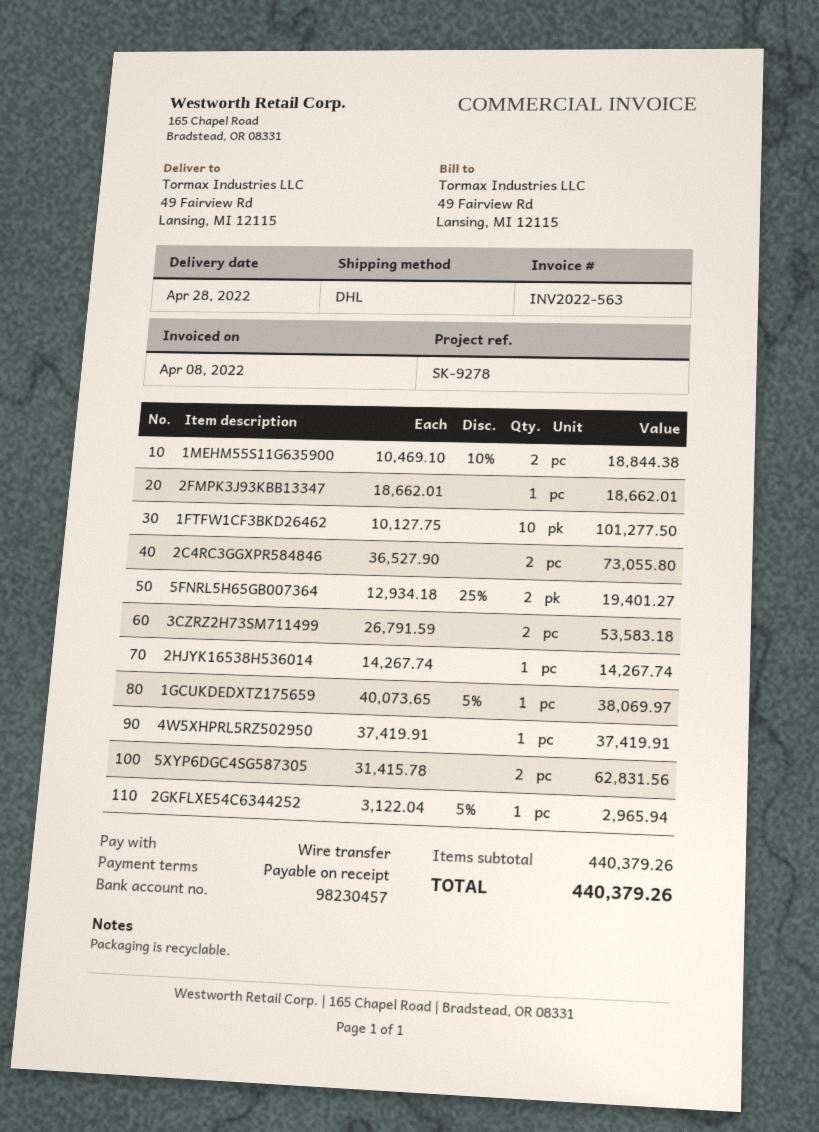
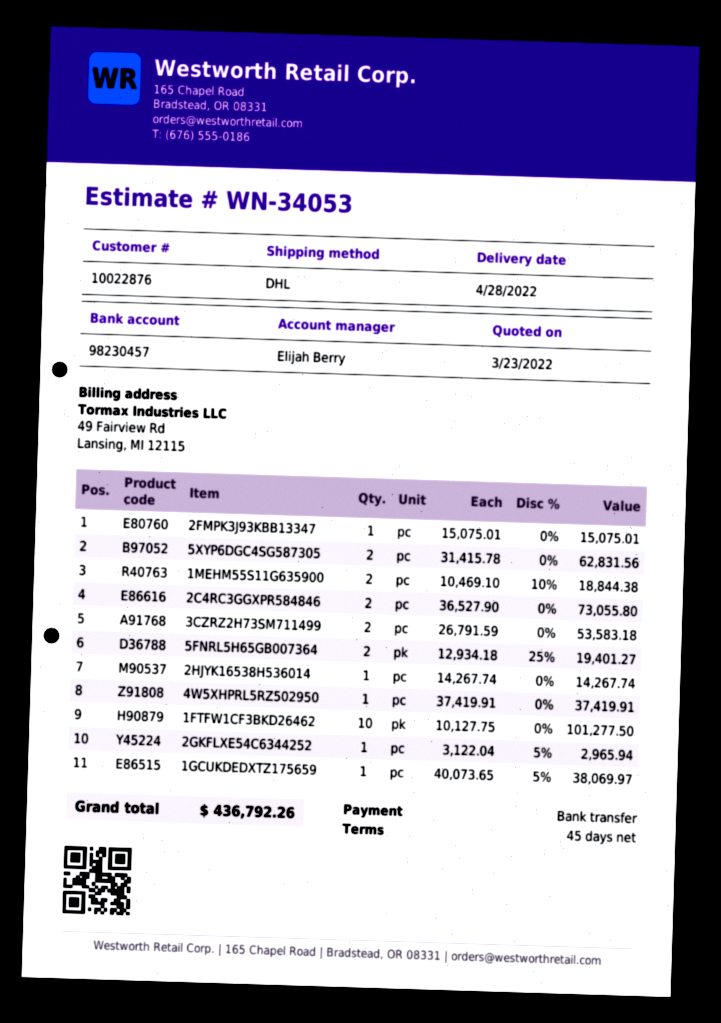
payment terms: on receipt -> 45 days
2FMPK3J93KBB13347: 1 x 18662.01 = 18662.01 -> 1 x 15075.01 = 15075.01
total: 440379.26 -> 436792.26

